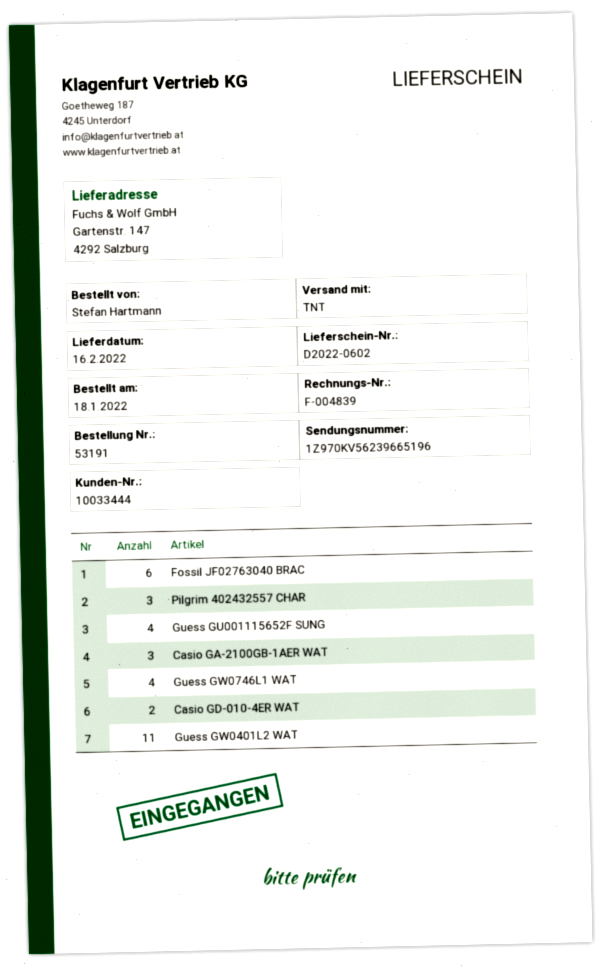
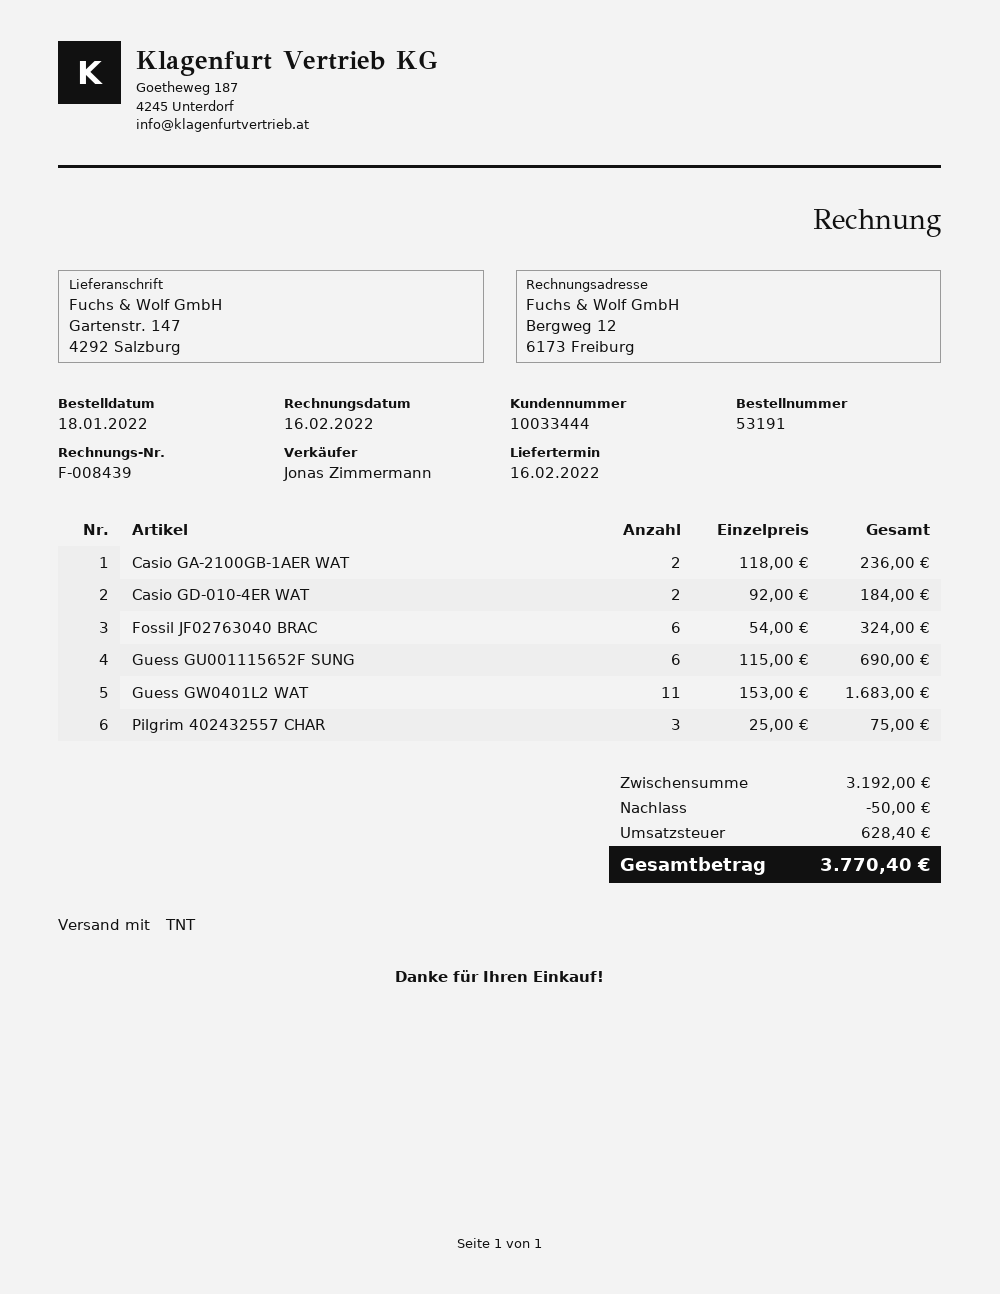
invoice number: F-004839 -> F-008439
Guess GU001115652F SUNG: 4 -> 6
Casio GA-2100GB-1AER WAT: 3 -> 2
Guess GW0746L1 WAT: 4 -> none

